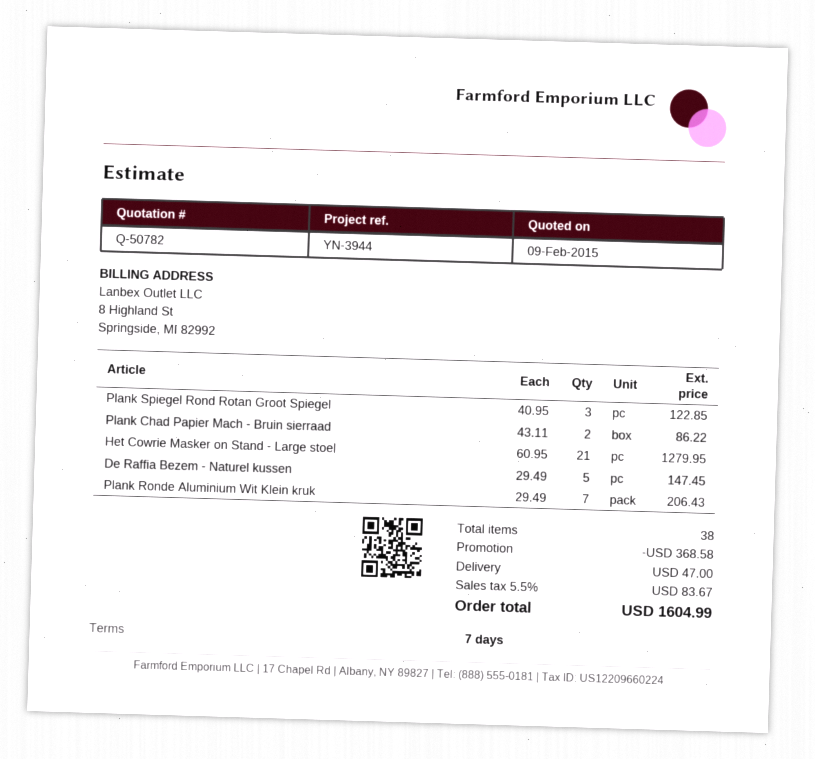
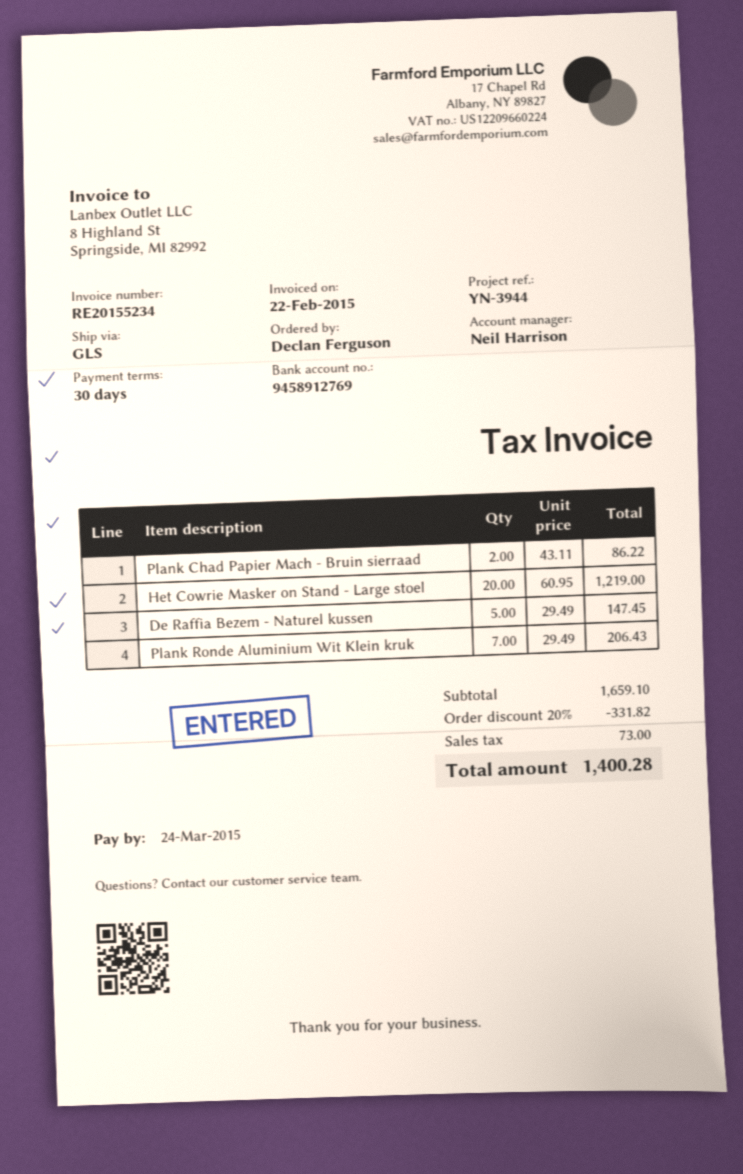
payment terms: 7 days -> 30 days
Plank Spiegel Rond Rotan Groot Spiegel: 3 x 40.95 = 122.85 -> none
Het Cowrie Masker on Stand - Large stoel: 21 x 60.95 = 1279.95 -> 20 x 60.95 = 1219.00
discount: 368.58 -> 331.82
shipping: 47.00 -> none
tax: 83.67 -> 73.00
total: 1604.99 -> 1400.28

